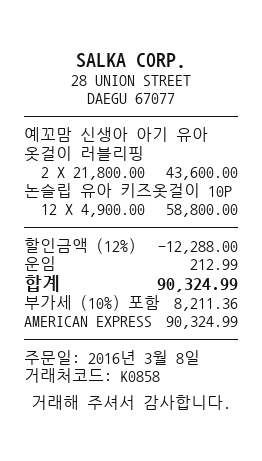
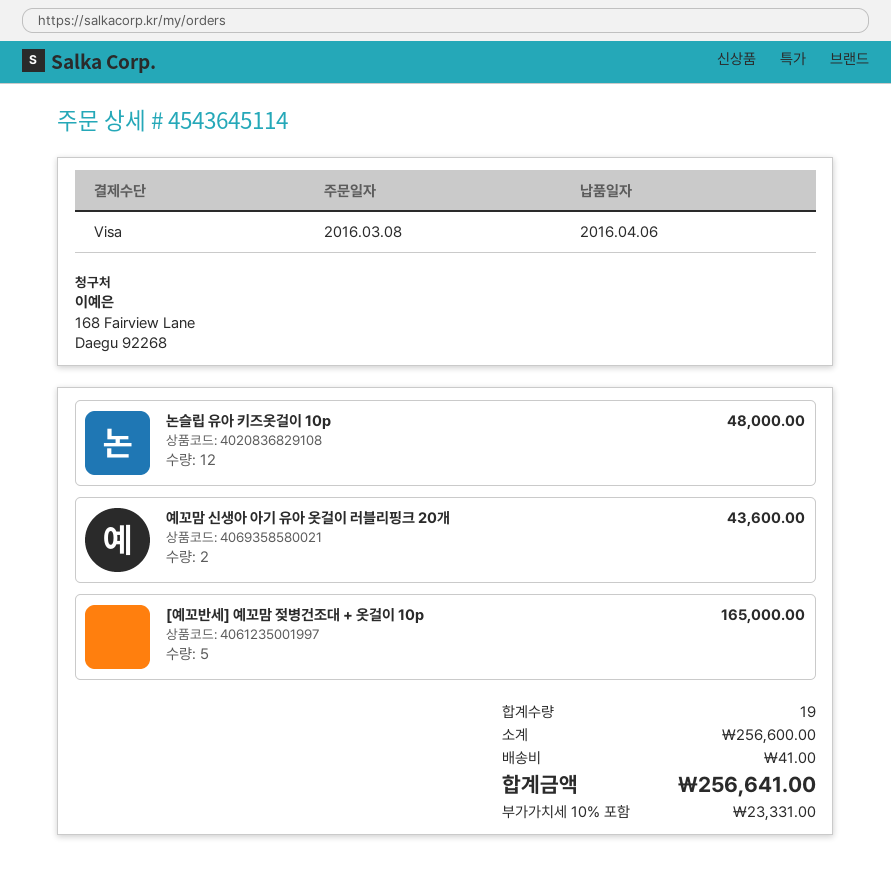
payment method: American Express -> Visa
논슬립 유아 키즈옷걸이 10P: 12 for 58800.00 -> 12 for 48000.00
[예꼬반세] 예꼬맘 젖병건조대 + 옷걸이 10p: none -> 5 for 165000.00
discount: 12% = 12288.00 -> none
shipping: 212.99 -> 41.00
tax: 10% = 8211.36 -> 10% = 23331.00
total: 90324.99 -> 256641.00

